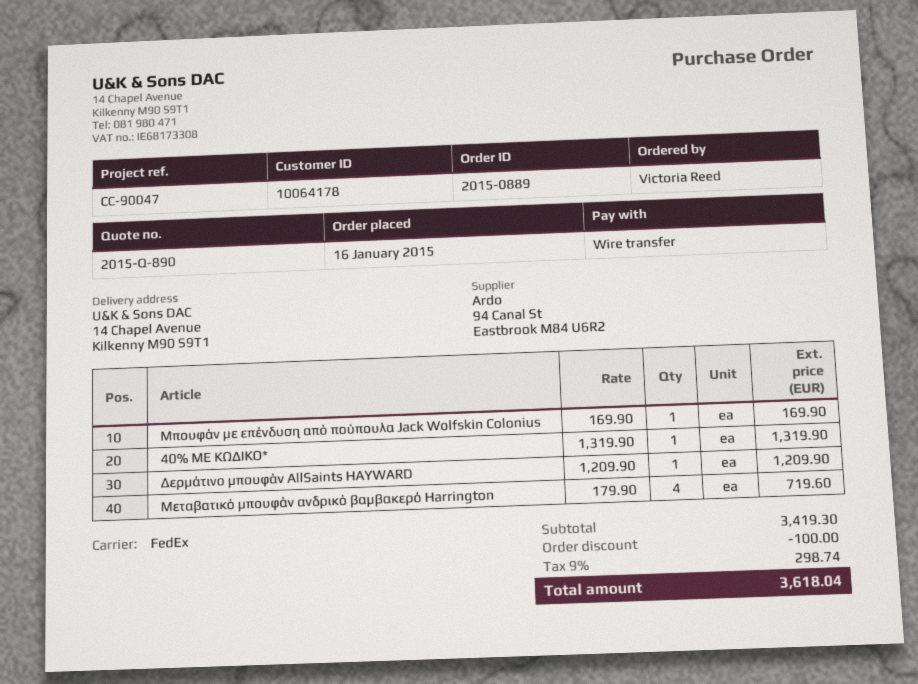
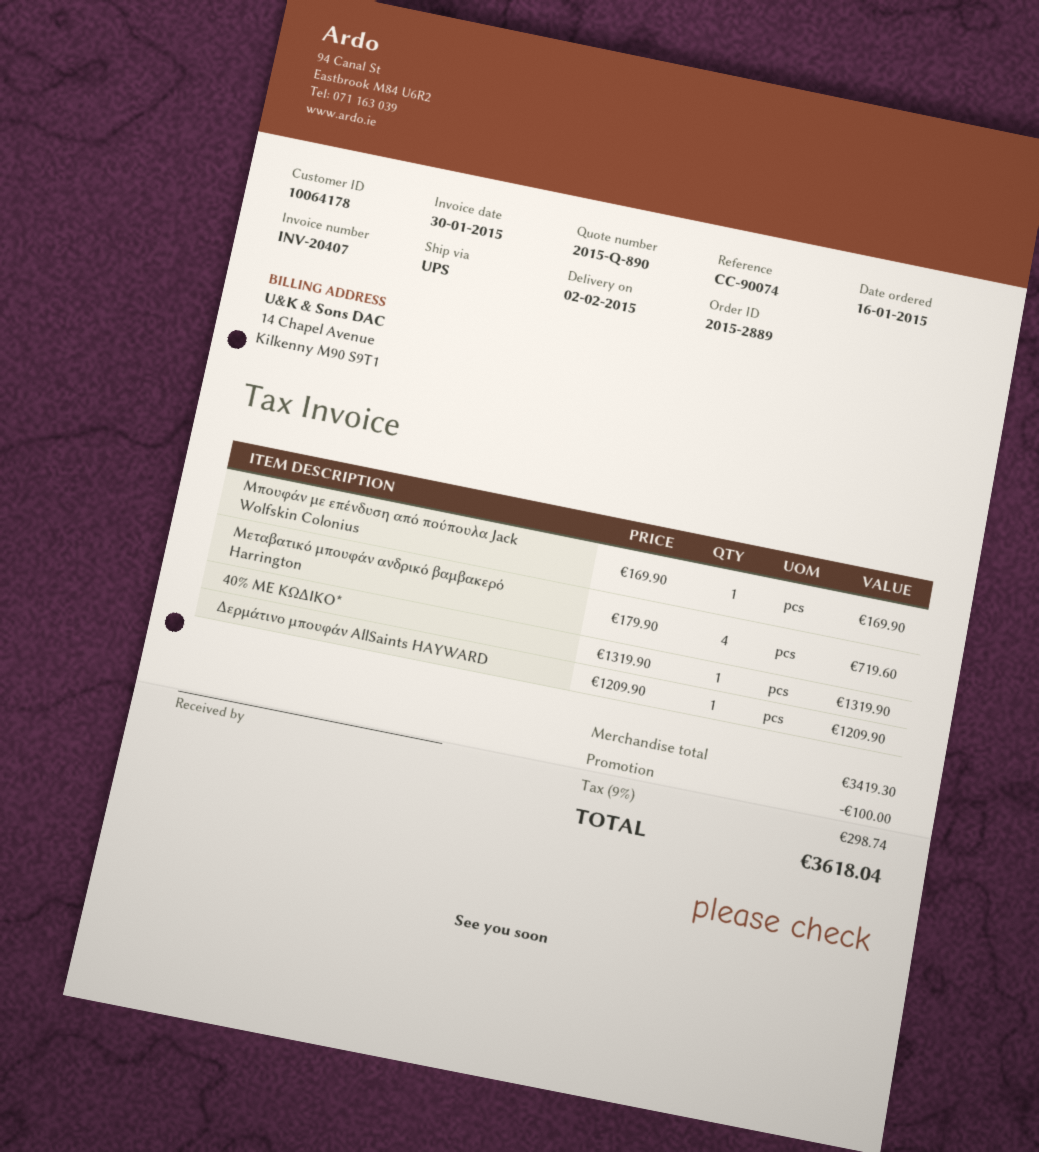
order number: 2015-0889 -> 2015-2889
reference: CC-90047 -> CC-90074
shipping method: FedEx -> UPS

